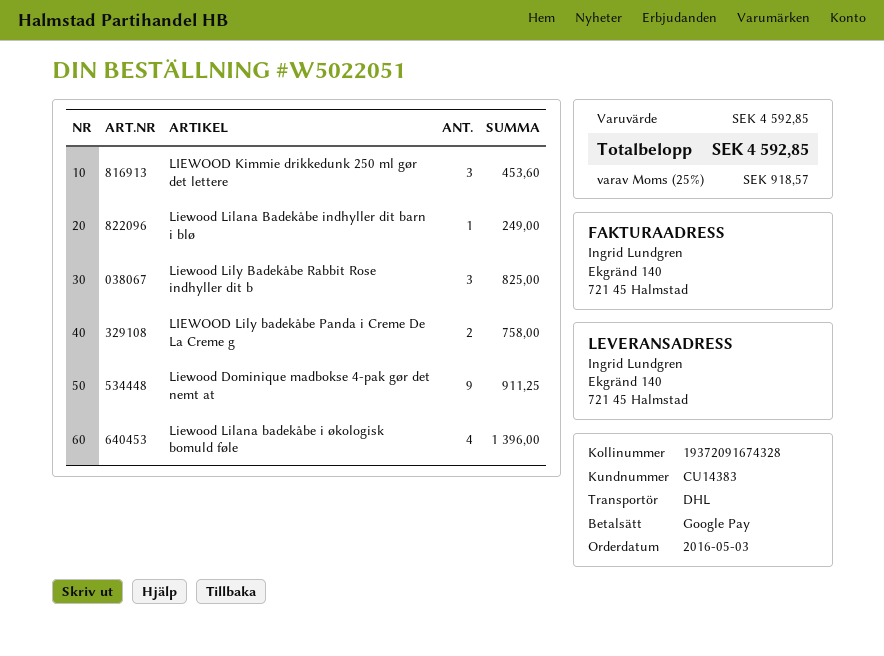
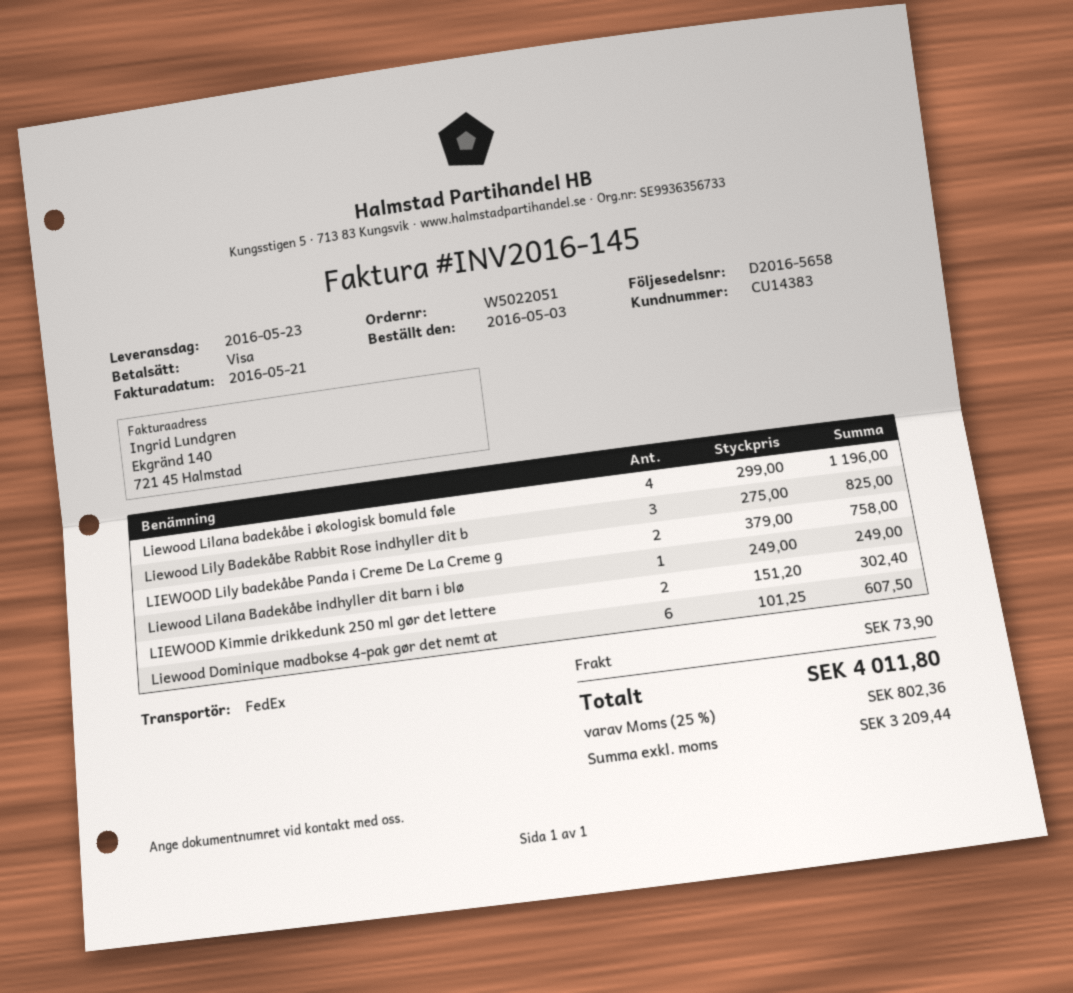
payment method: Google Pay -> Visa
shipping method: DHL -> FedEx
LIEWOOD Kimmie drikkedunk 250 ml gør det lettere: 3 for 453.60 -> 2 for 302.40
Liewood Dominique madbokse 4-pak gør det nemt at: 9 for 911.25 -> 6 for 607.50
Liewood Lilana badekåbe i økologisk bomuld føle: 4 for 1396.00 -> 4 for 1196.00
shipping: none -> 73.90
tax: 25% = 918.57 -> 25% = 802.36
total: 4592.85 -> 4011.80

